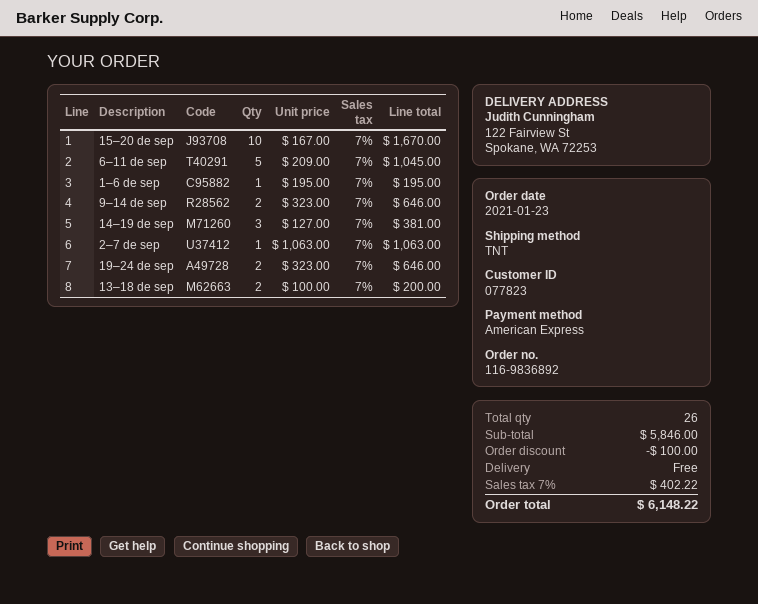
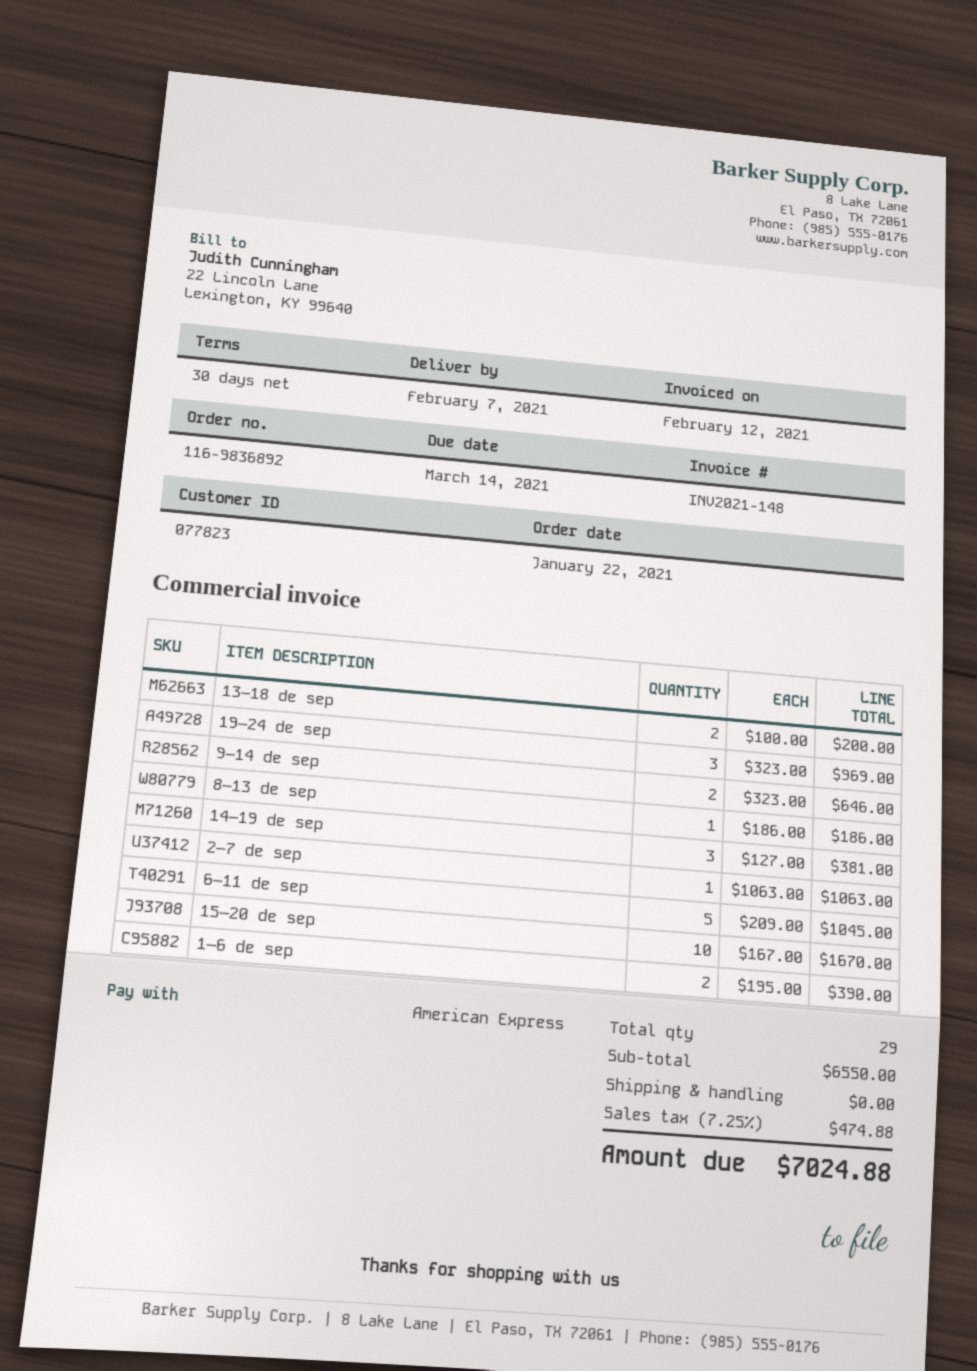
order date: 2021-01-23 -> 2021-01-22
1–6 de sep: 1 x 195.00 = 195.00 -> 2 x 195.00 = 390.00
19–24 de sep: 2 x 323.00 = 646.00 -> 3 x 323.00 = 969.00
8–13 de sep: none -> 1 x 186.00 = 186.00
total quantity: 26 -> 29
subtotal: 5846.00 -> 6550.00
discount: 100.00 -> none
tax: 7% = 402.22 -> 7.25% = 474.88
total: 6148.22 -> 7024.88

